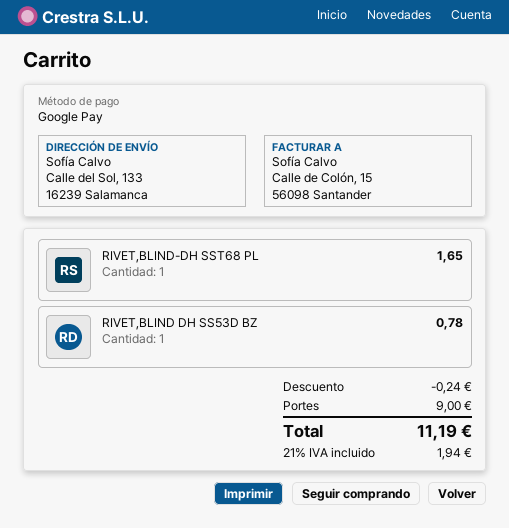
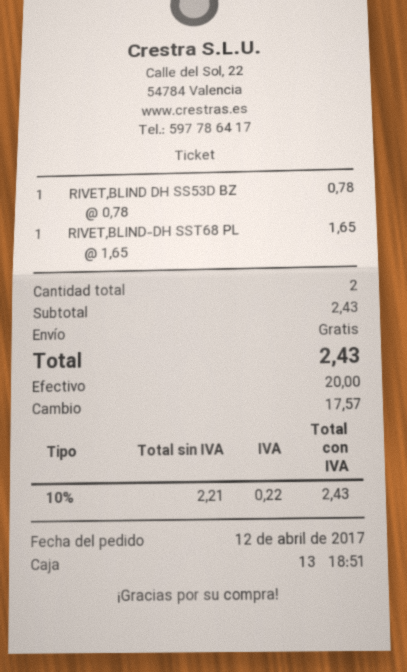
payment method: Google Pay -> cash
discount: 0.24 -> none
shipping: 9.00 -> 0.00
tax: 21% = 1.94 -> 10% = 0.22
total: 11.19 -> 2.43

